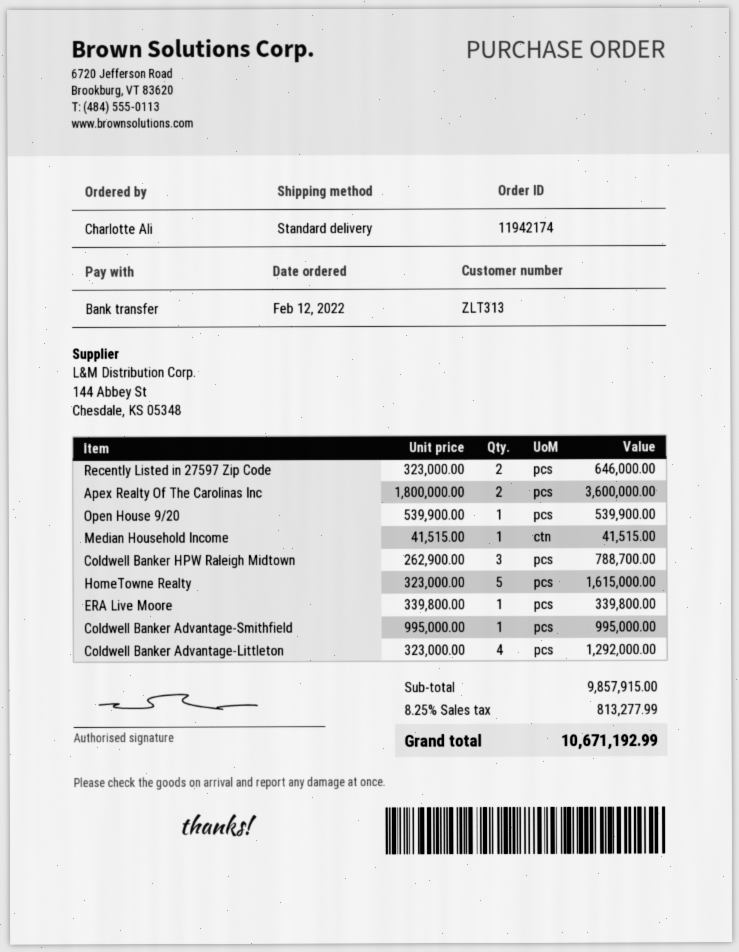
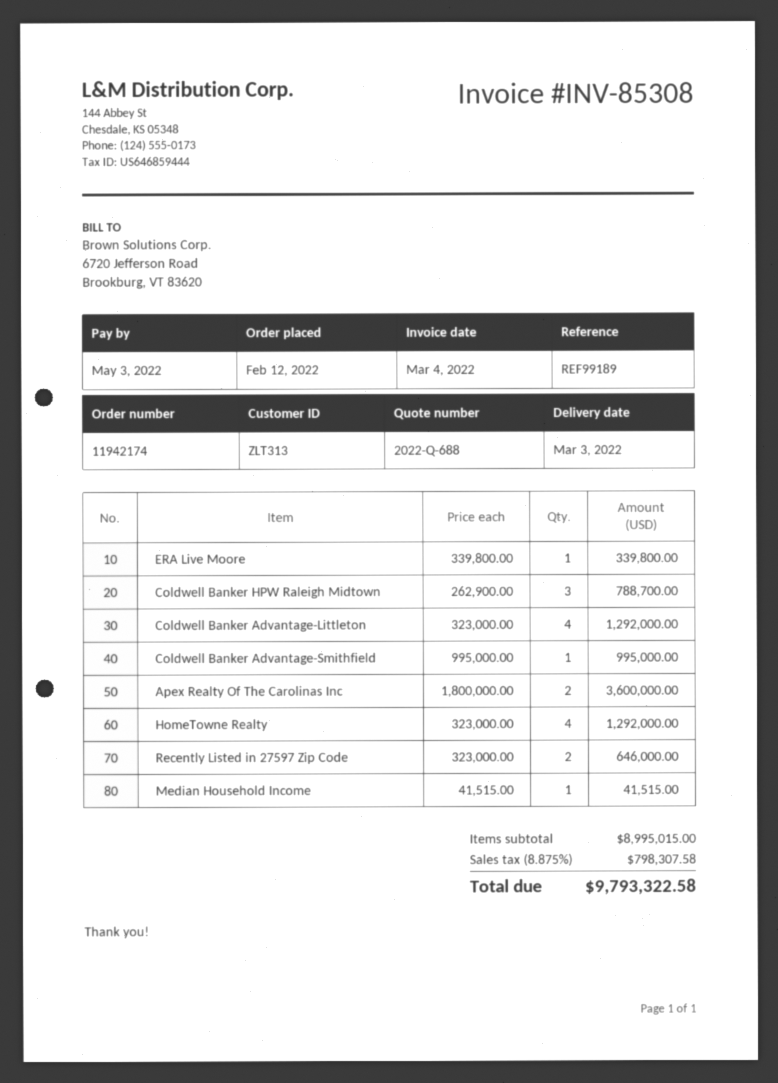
Open House 9/20: 1 x 539900.00 = 539900.00 -> none
HomeTowne Realty: 5 x 323000.00 = 1615000.00 -> 4 x 323000.00 = 1292000.00
subtotal: 9857915.00 -> 8995015.00
tax: 8.25% = 813277.99 -> 8.875% = 798307.58
total: 10671192.99 -> 9793322.58

